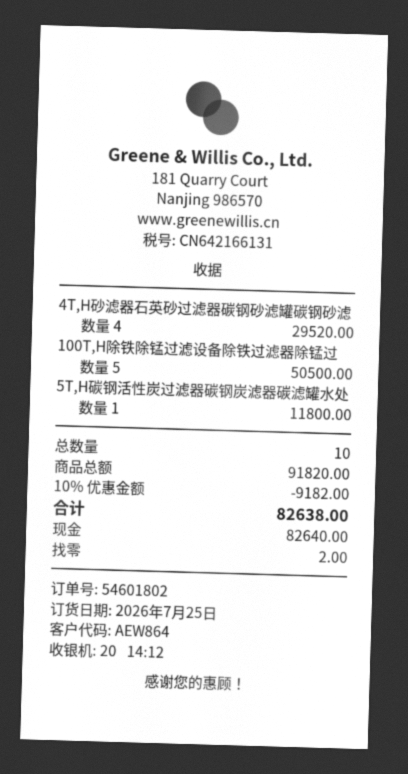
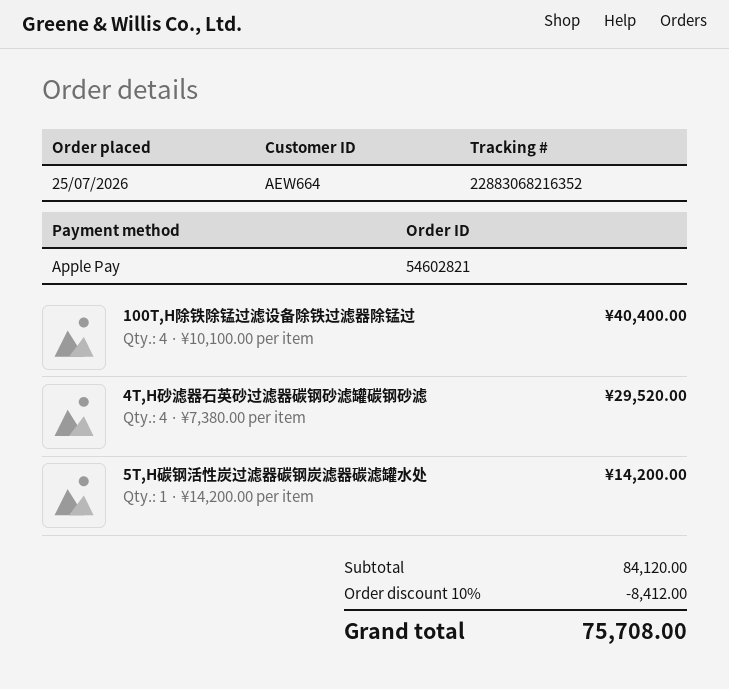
order number: 54601802 -> 54602821
customer number: AEW864 -> AEW664
payment method: cash -> Apple Pay
100T,H除铁除锰过滤设备除铁过滤器除锰过: 5 for 50500.00 -> 4 for 40400.00
5T,H碳钢活性炭过滤器碳钢炭滤器碳滤罐水处: 1 for 11800.00 -> 1 for 14200.00
subtotal: 91820.00 -> 84120.00
discount: 10% = 9182.00 -> 10% = 8412.00
total: 82638.00 -> 75708.00

